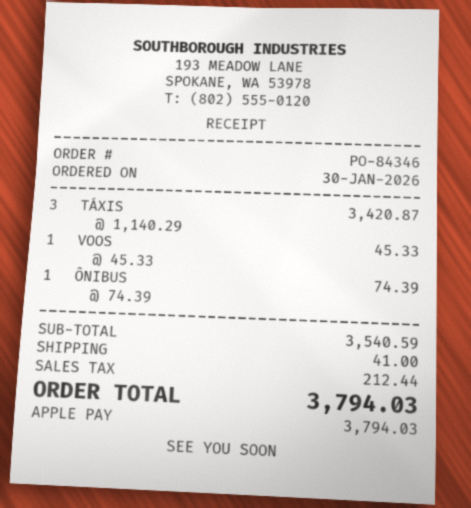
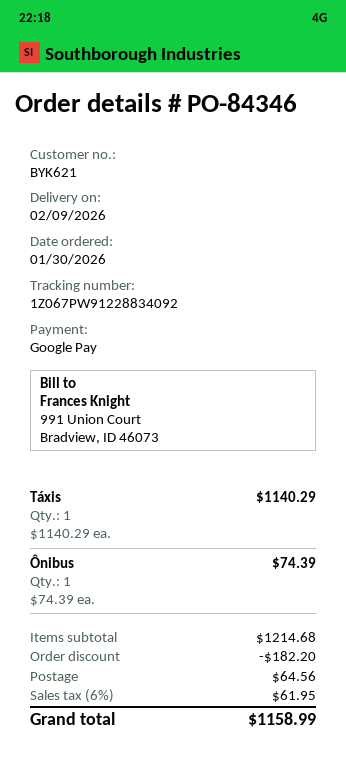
payment method: Apple Pay -> Google Pay
TÁXIS: 3 x 1140.29 = 3420.87 -> 1 x 1140.29 = 1140.29
VOOS: 1 x 45.33 = 45.33 -> none
subtotal: 3540.59 -> 1214.68
discount: none -> 182.20
shipping: 41.00 -> 64.56
tax: 212.44 -> 61.95
total: 3794.03 -> 1158.99

